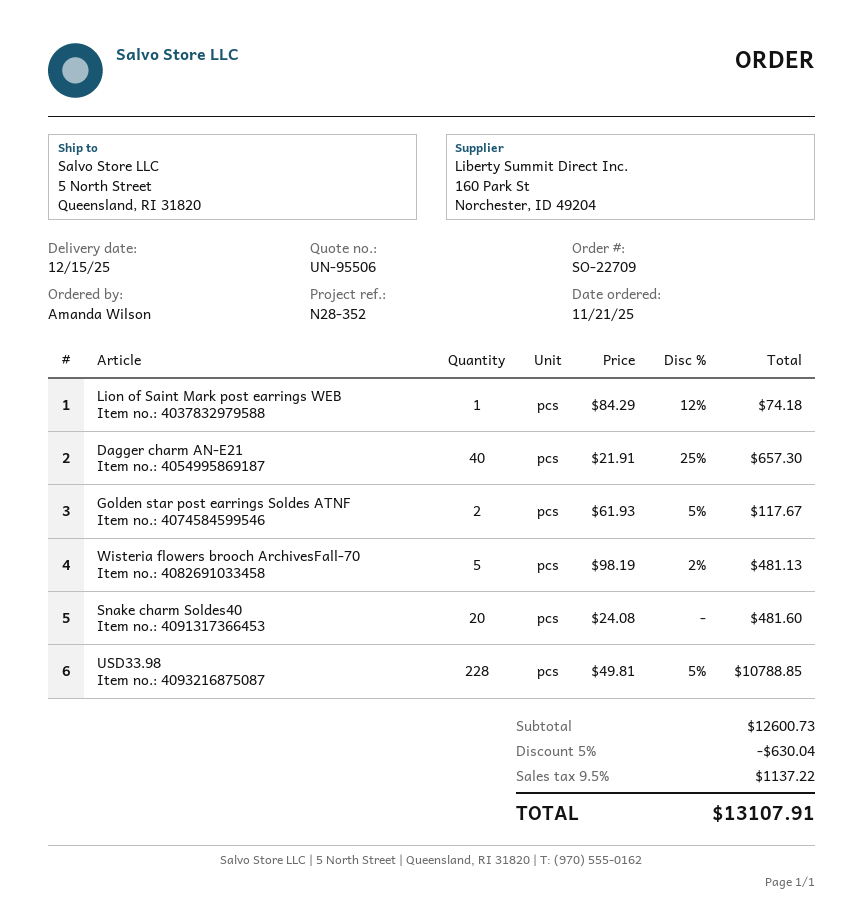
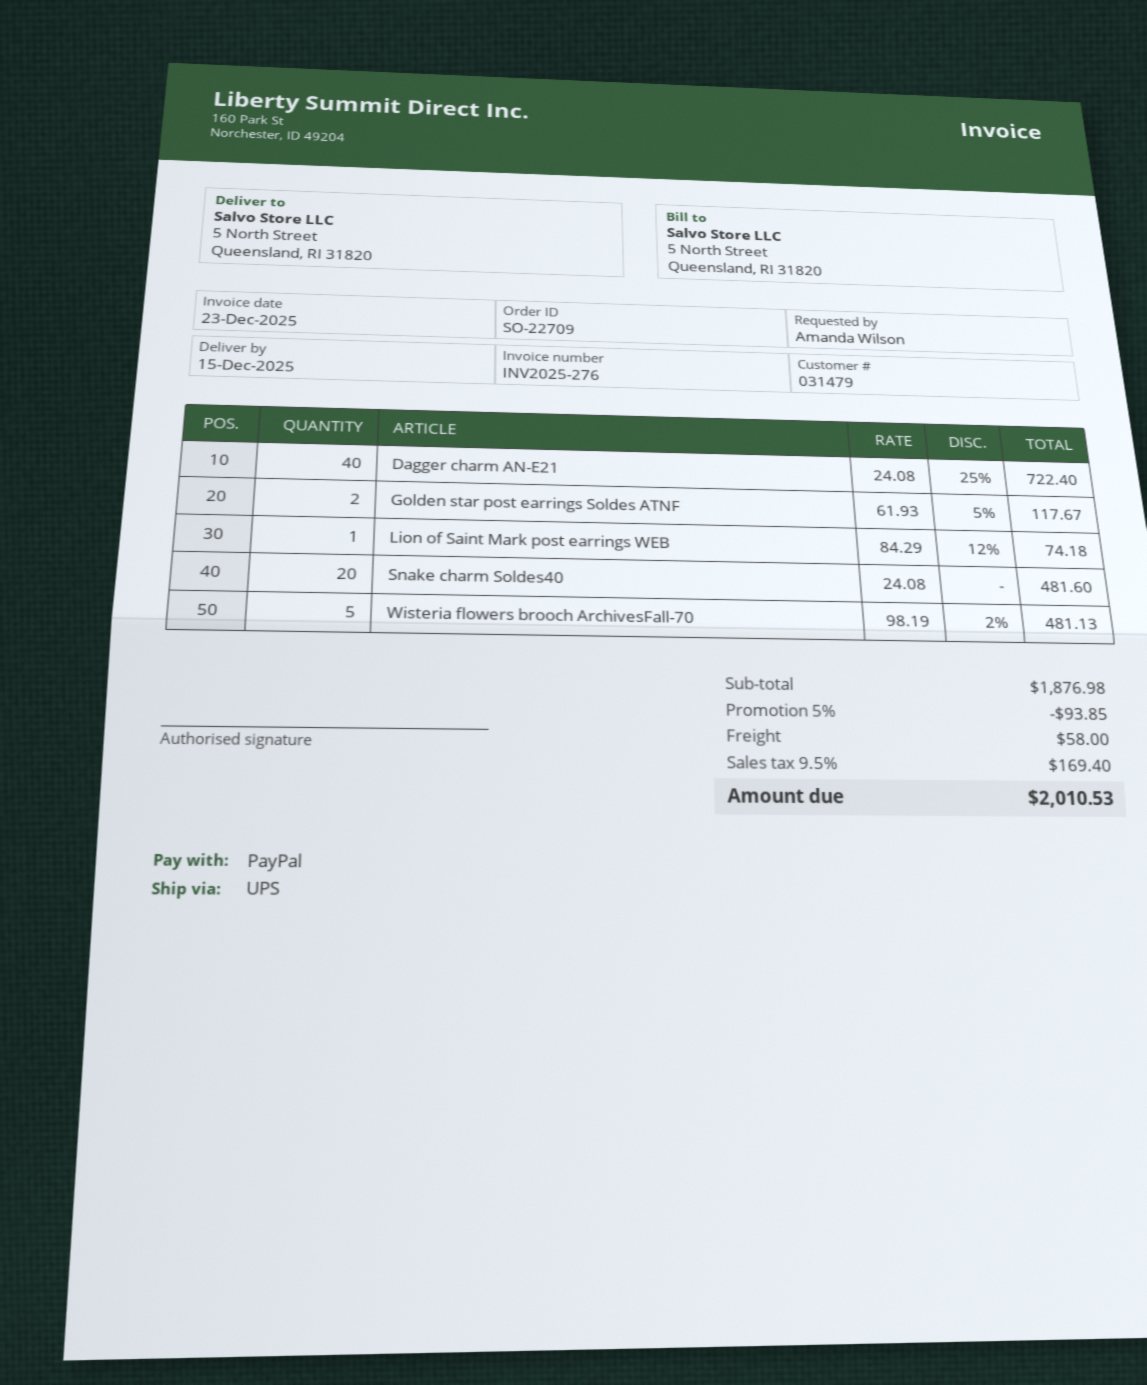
Dagger charm AN-E21: 40 x 21.91 - 25% = 657.30 -> 40 x 24.08 - 25% = 722.40
USD33.98: 228 x 49.81 - 5% = 10788.85 -> none
subtotal: 12600.73 -> 1876.98
discount: 5% = 630.04 -> 5% = 93.85
shipping: none -> 58.00
tax: 9.5% = 1137.22 -> 9.5% = 169.40
total: 13107.91 -> 2010.53

